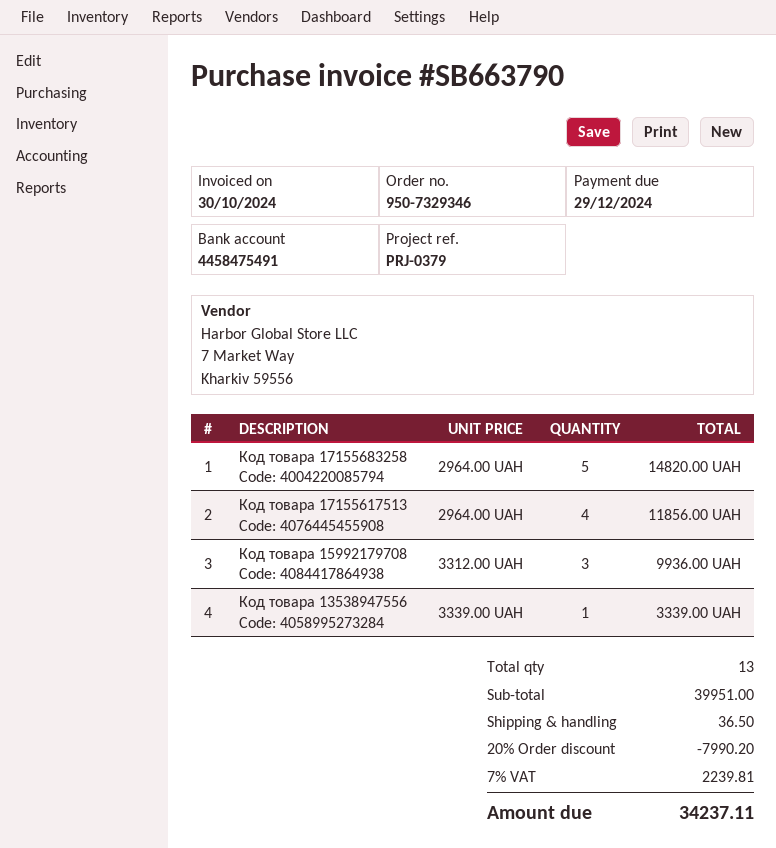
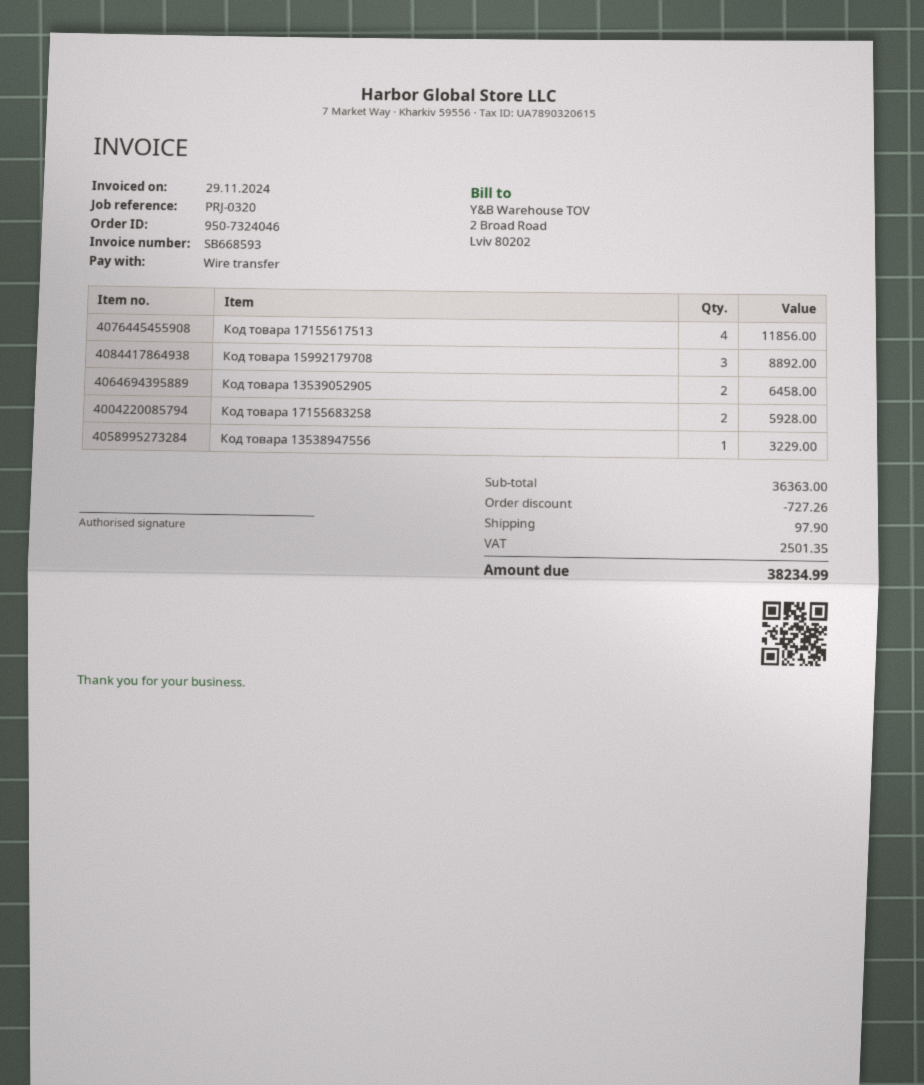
order number: 950-7329346 -> 950-7324046
invoice number: SB663790 -> SB668593
invoice date: 2024-10-30 -> 2024-11-29
reference: PRJ-0379 -> PRJ-0320
Код товара 17155683258: 5 for 14820.00 -> 2 for 5928.00
Код товара 15992179708: 3 for 9936.00 -> 3 for 8892.00
Код товара 13538947556: 1 for 3339.00 -> 1 for 3229.00
Код товара 13539052905: none -> 2 for 6458.00
subtotal: 39951.00 -> 36363.00
discount: 7990.20 -> 727.26
shipping: 36.50 -> 97.90
tax: 2239.81 -> 2501.35
total: 34237.11 -> 38234.99

